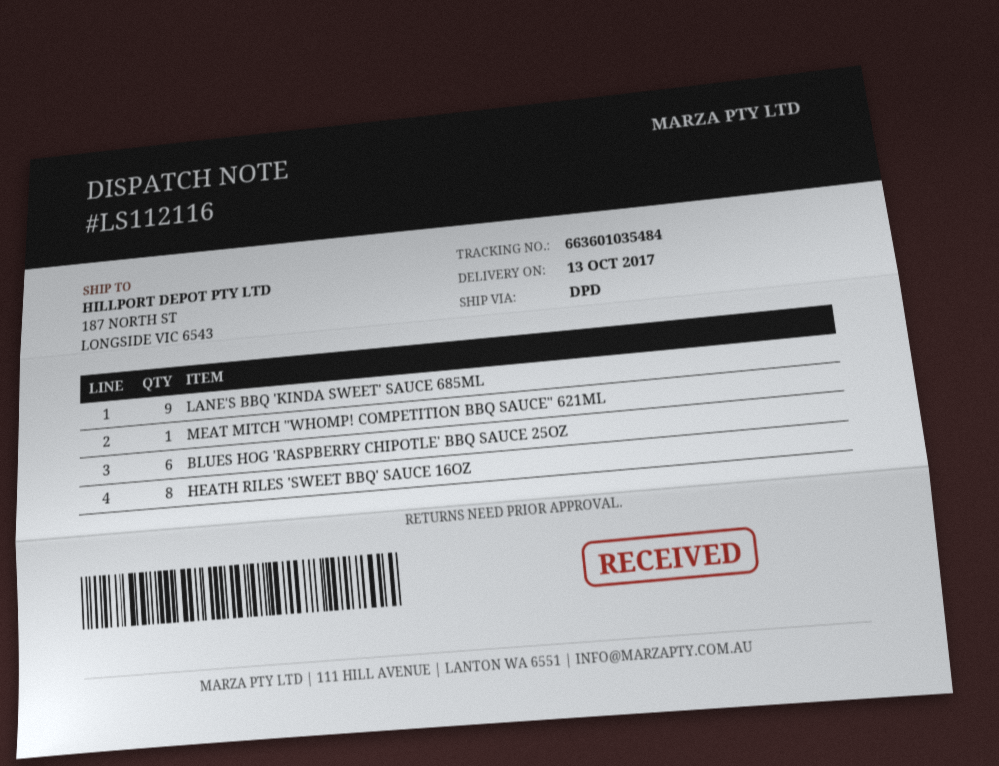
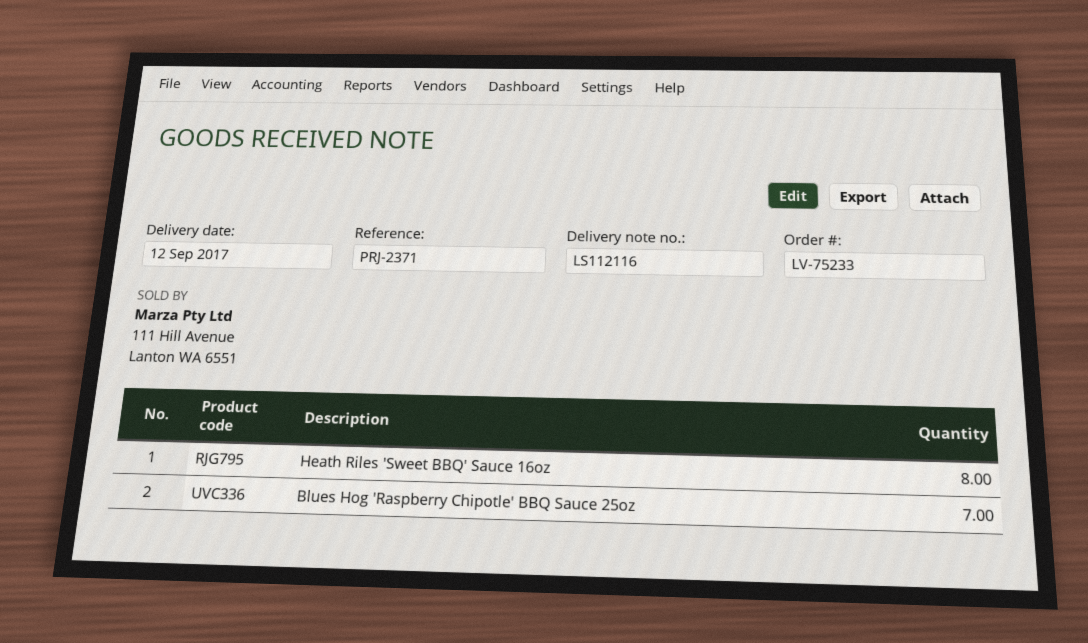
delivery date: 2017-10-13 -> 2017-09-12
LANE'S BBQ 'KINDA SWEET' SAUCE 685ML: 9 -> none
MEAT MITCH "WHOMP! COMPETITION BBQ SAUCE" 621ML: 1 -> none
BLUES HOG 'RASPBERRY CHIPOTLE' BBQ SAUCE 25OZ: 6 -> 7

